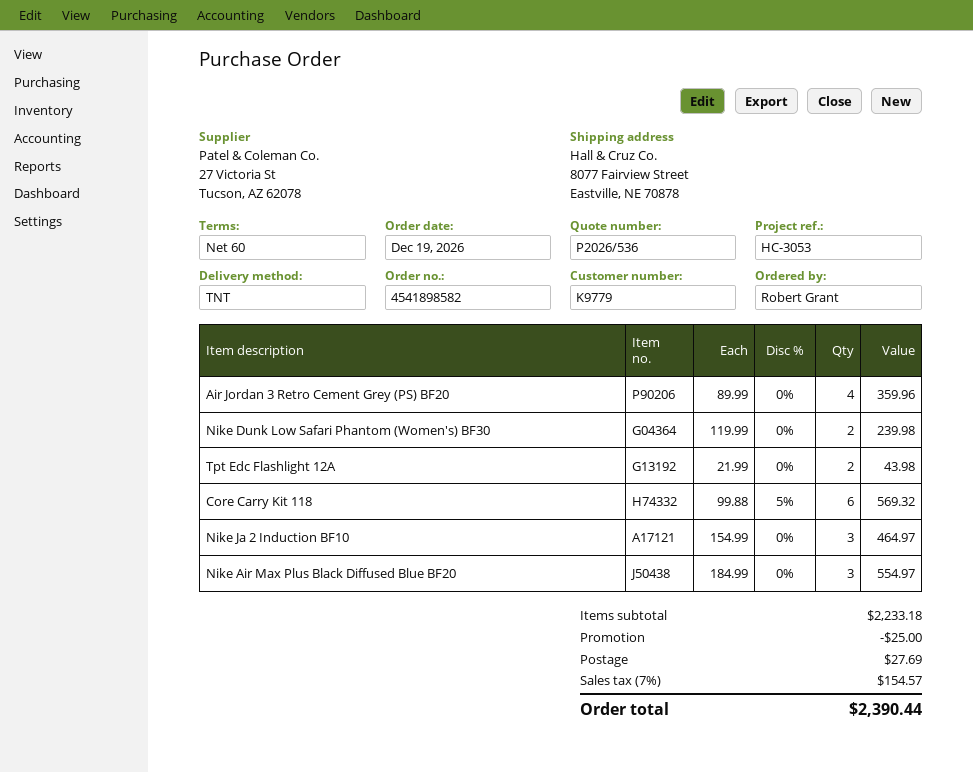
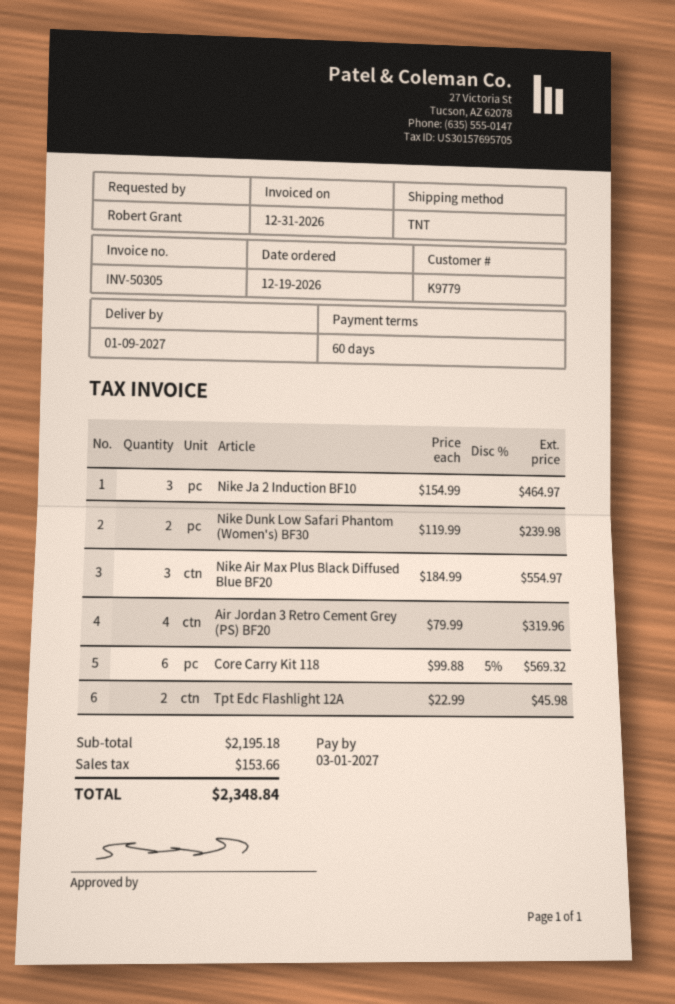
Air Jordan 3 Retro Cement Grey (PS) BF20: 4 x 89.99 = 359.96 -> 4 x 79.99 = 319.96
Tpt Edc Flashlight 12A: 2 x 21.99 = 43.98 -> 2 x 22.99 = 45.98
subtotal: 2233.18 -> 2195.18
discount: 25.00 -> none
shipping: 27.69 -> none
tax: 154.57 -> 153.66
total: 2390.44 -> 2348.84

